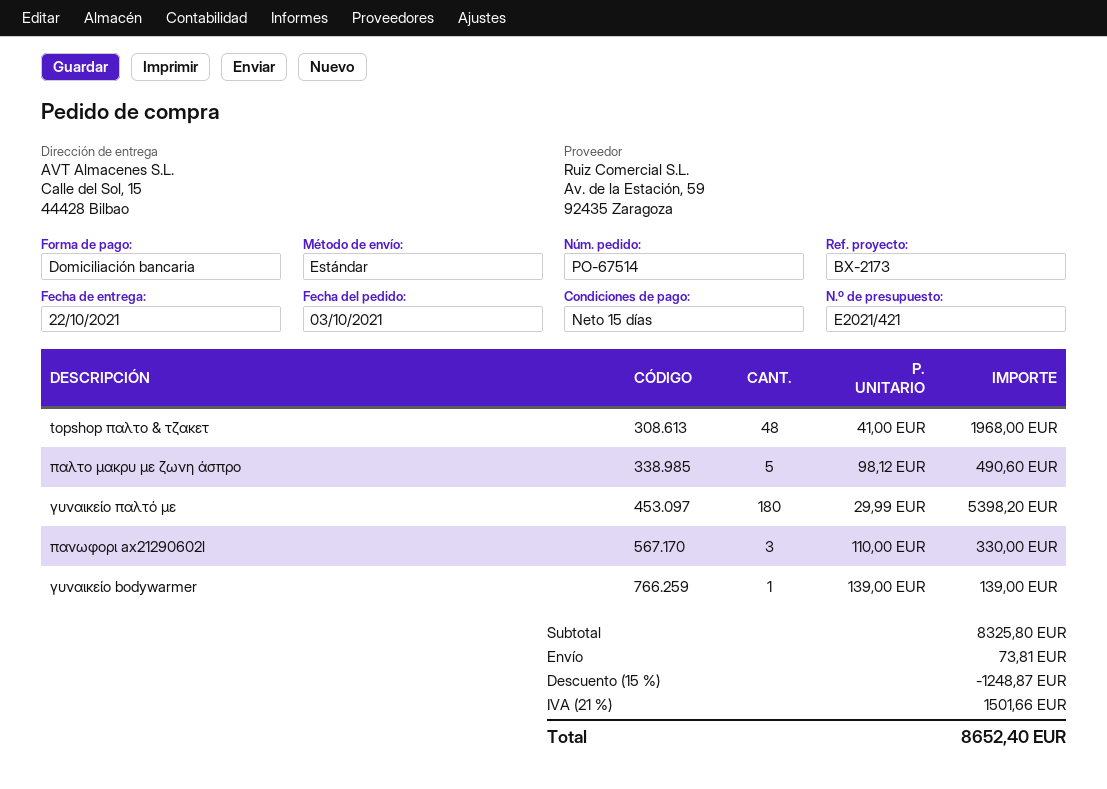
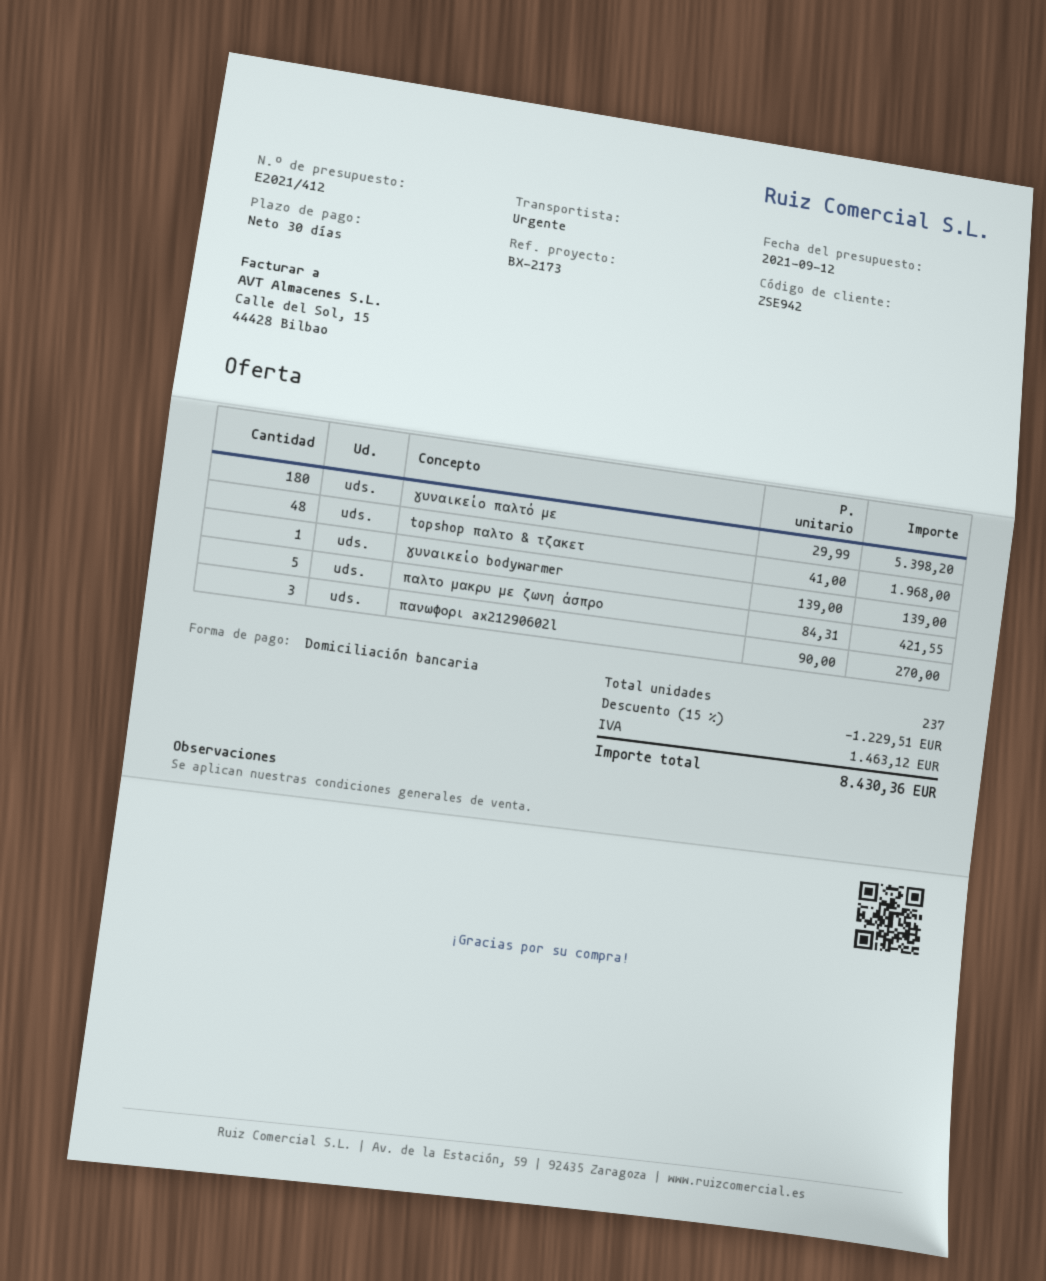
quote number: E2021/421 -> E2021/412
payment terms: 15 days -> 30 days
shipping method: standard -> express
παλτο μακρυ με ζωνη άσπρο: 5 x 98.12 = 490.60 -> 5 x 84.31 = 421.55
πανωφορι ax21290602l: 3 x 110.00 = 330.00 -> 3 x 90.00 = 270.00
discount: 15% = 1248.87 -> 15% = 1229.51
shipping: 73.81 -> none
tax: 1501.66 -> 1463.12
total: 8652.40 -> 8430.36

